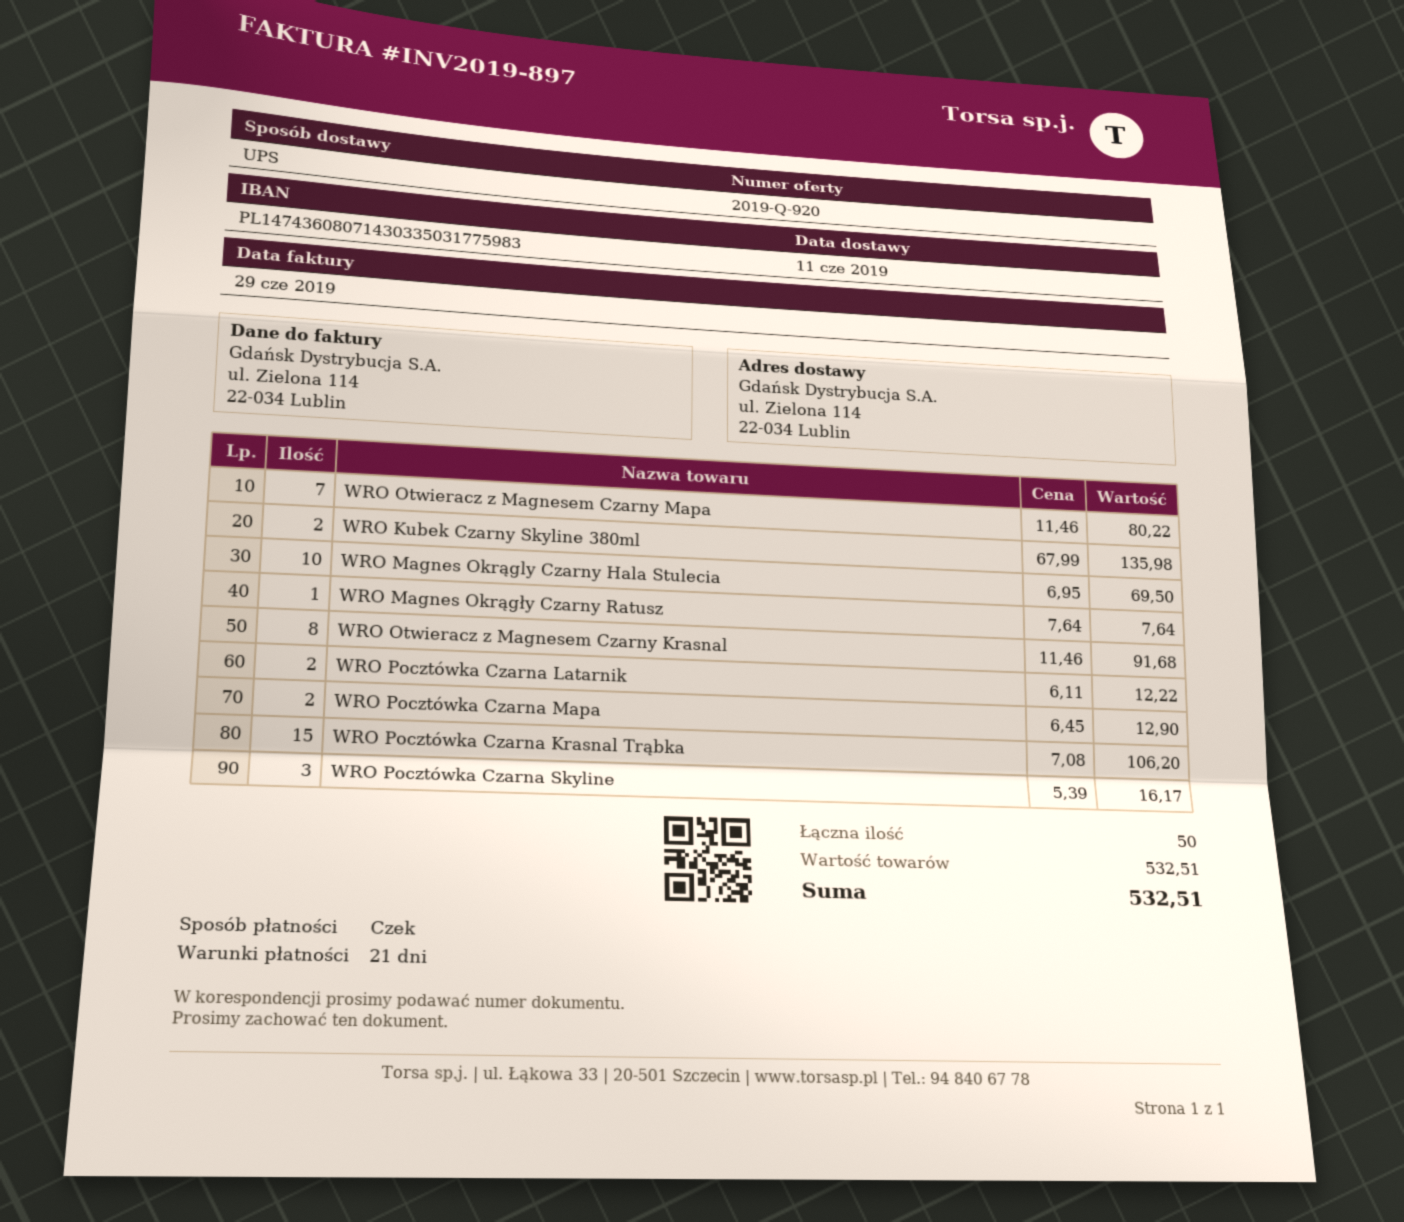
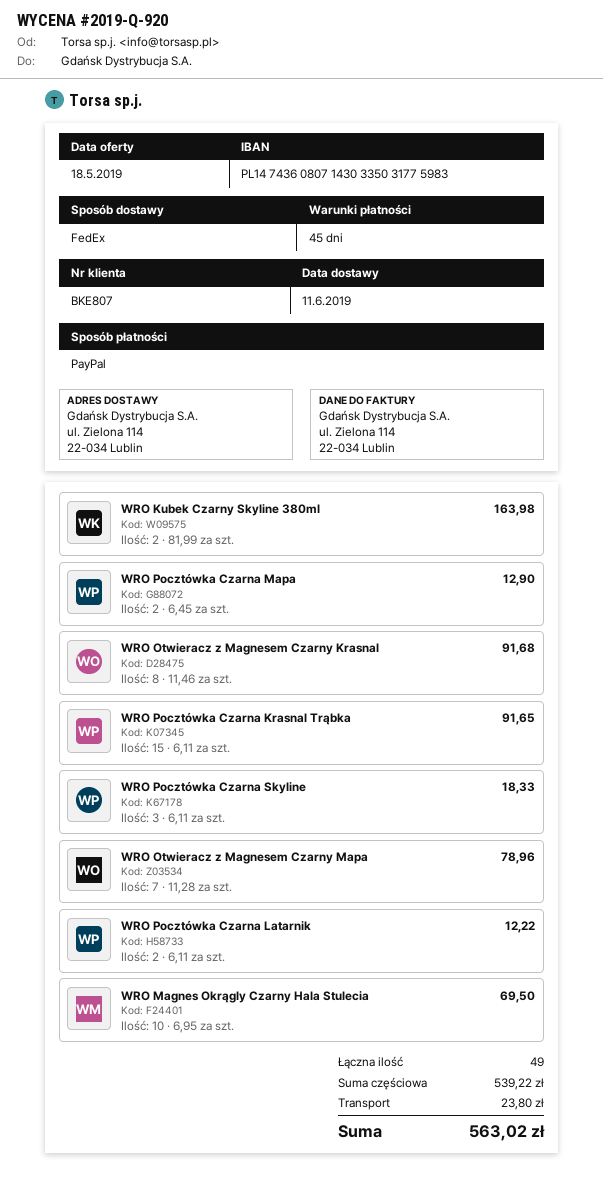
payment terms: 21 days -> 45 days
payment method: cheque -> PayPal
shipping method: UPS -> FedEx
WRO Otwieracz z Magnesem Czarny Mapa: 7 x 11.46 = 80.22 -> 7 x 11.28 = 78.96
WRO Kubek Czarny Skyline 380ml: 2 x 67.99 = 135.98 -> 2 x 81.99 = 163.98
WRO Magnes Okrągły Czarny Ratusz: 1 x 7.64 = 7.64 -> none
WRO Pocztówka Czarna Krasnal Trąbka: 15 x 7.08 = 106.20 -> 15 x 6.11 = 91.65
WRO Pocztówka Czarna Skyline: 3 x 5.39 = 16.17 -> 3 x 6.11 = 18.33
total quantity: 50 -> 49
subtotal: 532.51 -> 539.22
shipping: none -> 23.80
total: 532.51 -> 563.02

